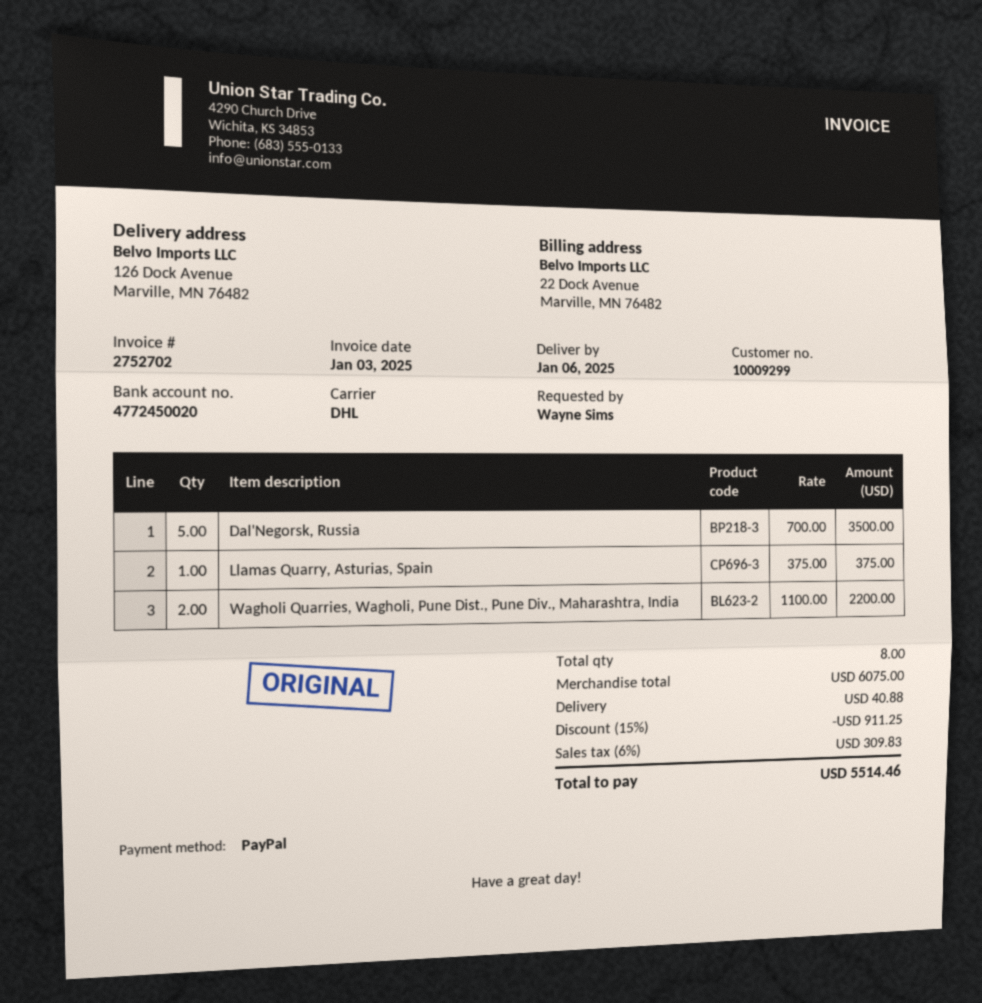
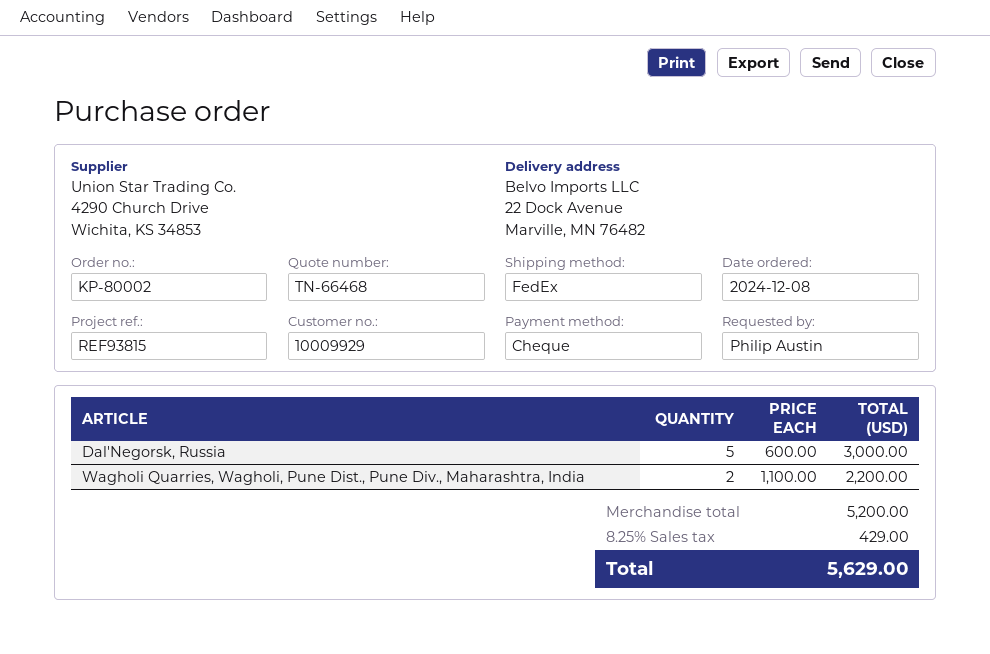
customer number: 10009299 -> 10009929
ordered by: Wayne Sims -> Philip Austin
payment method: PayPal -> cheque
shipping method: DHL -> FedEx
ship to: 126 Dock Avenue, Marville, MN 76482 -> 22 Dock Avenue, Marville, MN 76482
Dal'Negorsk, Russia: 5 x 700.00 = 3500.00 -> 5 x 600.00 = 3000.00
Llamas Quarry, Asturias, Spain: 1 x 375.00 = 375.00 -> none
subtotal: 6075.00 -> 5200.00
discount: 15% = 911.25 -> none
shipping: 40.88 -> none
tax: 6% = 309.83 -> 8.25% = 429.00
total: 5514.46 -> 5629.00

